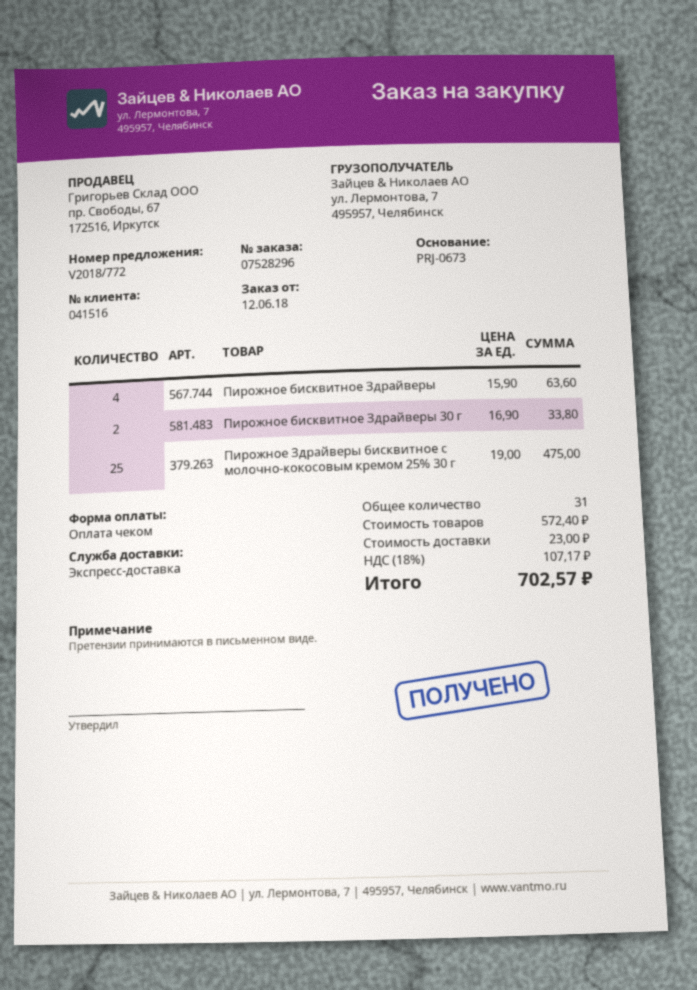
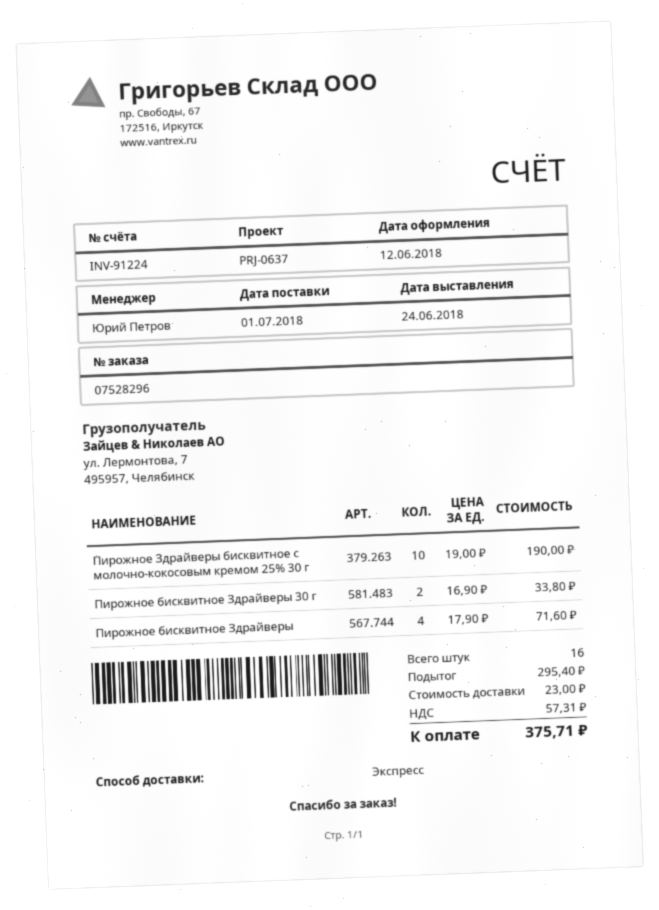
reference: PRJ-0673 -> PRJ-0637
Пирожное бисквитное Здрайверы: 4 x 15.90 = 63.60 -> 4 x 17.90 = 71.60
Пирожное Здрайверы бисквитное с молочно-кокосовым кремом 25% 30 г: 25 x 19.00 = 475.00 -> 10 x 19.00 = 190.00
total quantity: 31 -> 16
subtotal: 572.40 -> 295.40
tax: 107.17 -> 57.31
total: 702.57 -> 375.71

